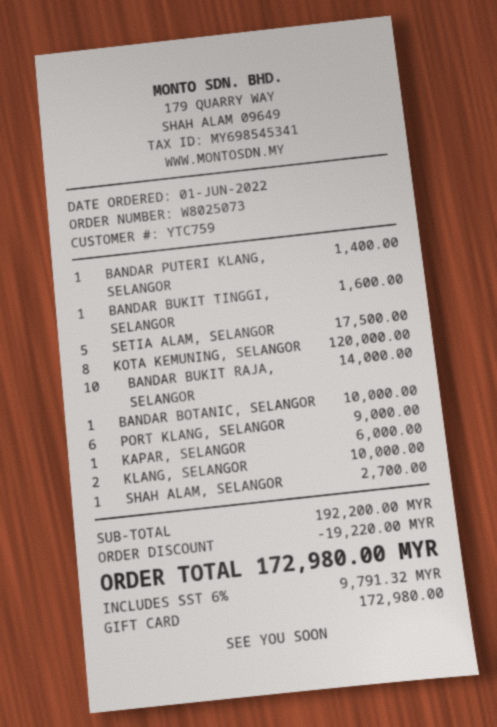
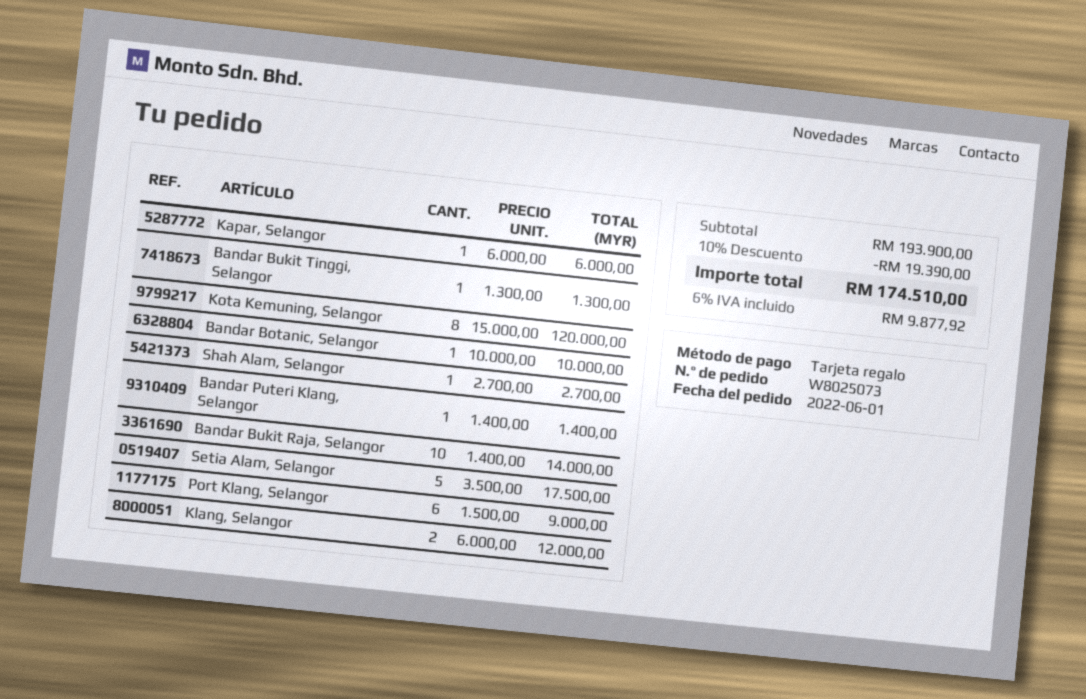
BANDAR BUKIT TINGGI, SELANGOR: 1 for 1600.00 -> 1 for 1300.00
KLANG, SELANGOR: 2 for 10000.00 -> 2 for 12000.00
subtotal: 192200.00 -> 193900.00
discount: 19220.00 -> 19390.00
tax: 6% = 9791.32 -> 6% = 9877.92
total: 172980.00 -> 174510.00

